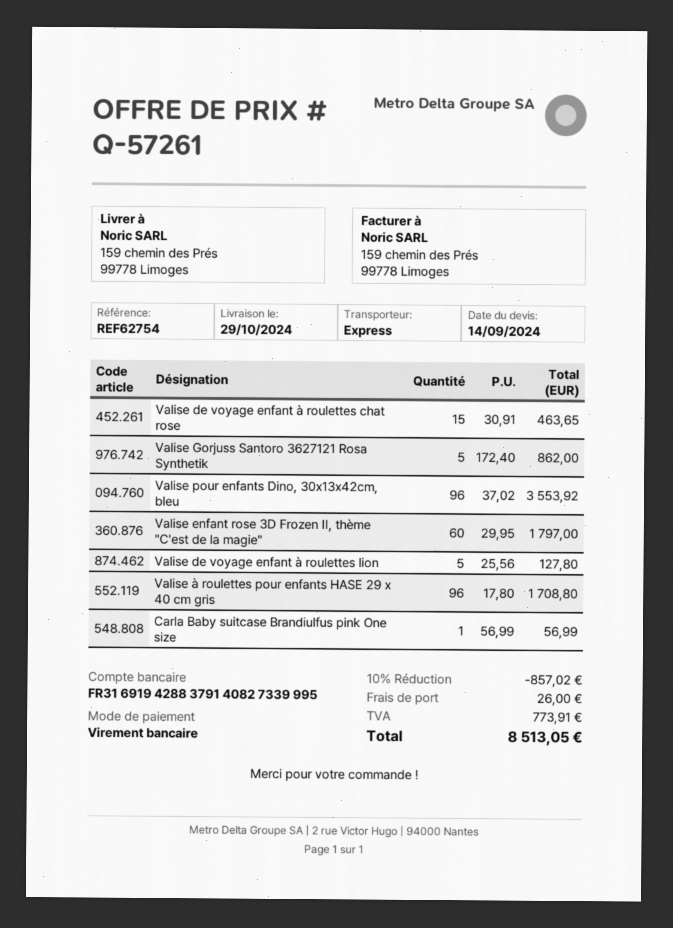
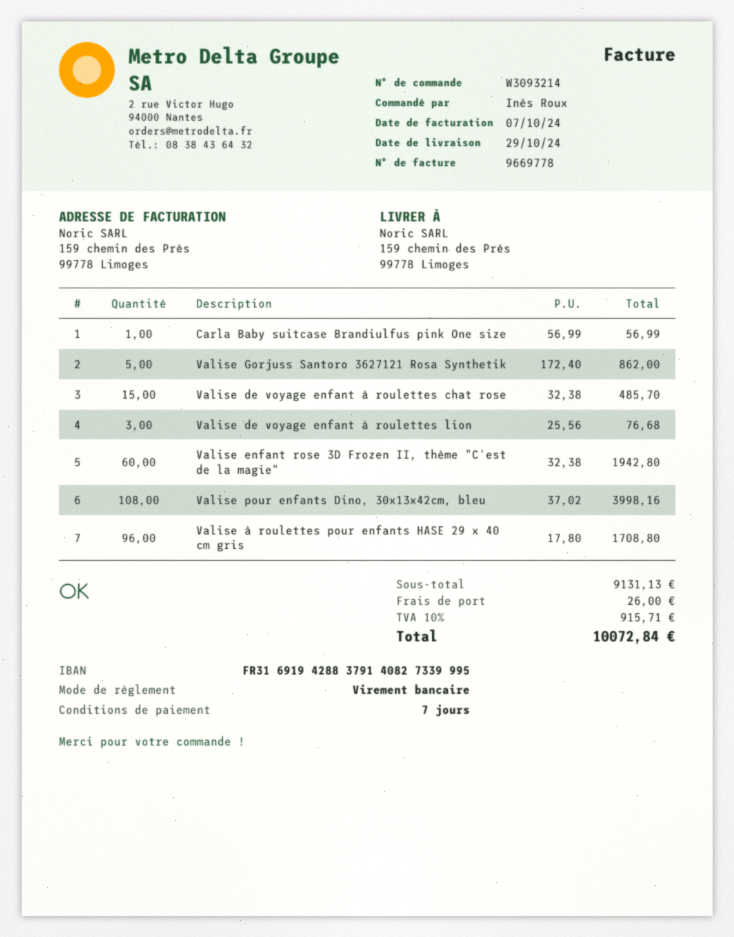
Valise de voyage enfant à roulettes chat rose: 15 x 30.91 = 463.65 -> 15 x 32.38 = 485.70
Valise pour enfants Dino, 30x13x42cm, bleu: 96 x 37.02 = 3553.92 -> 108 x 37.02 = 3998.16
Valise enfant rose 3D Frozen II, thème "C'est de la magie": 60 x 29.95 = 1797.00 -> 60 x 32.38 = 1942.80
Valise de voyage enfant à roulettes lion: 5 x 25.56 = 127.80 -> 3 x 25.56 = 76.68
discount: 10% = 857.02 -> none
tax: 773.91 -> 915.71
total: 8513.05 -> 10072.84

